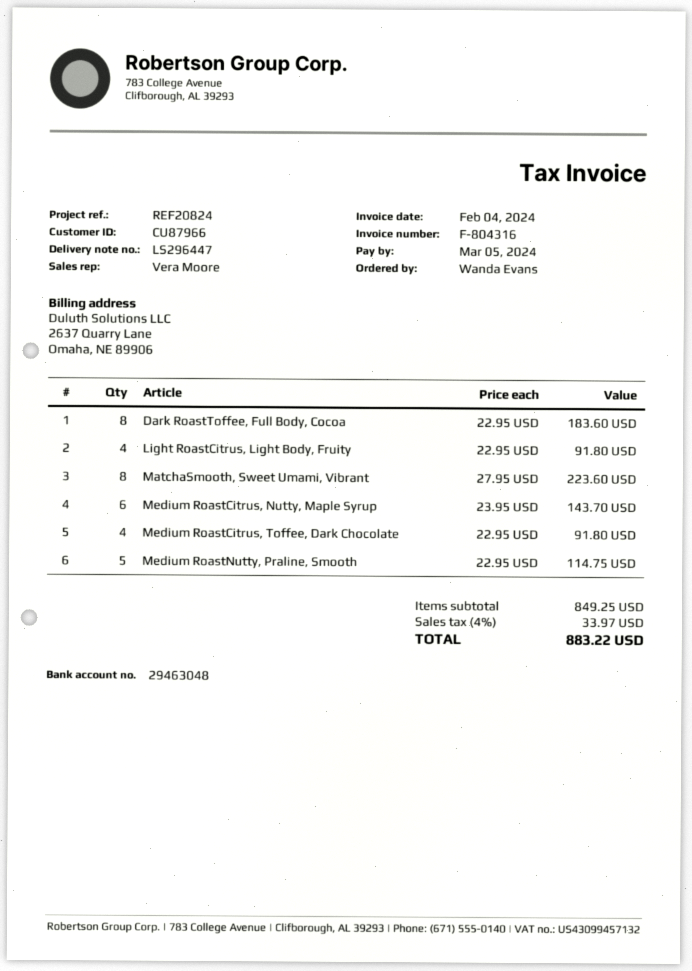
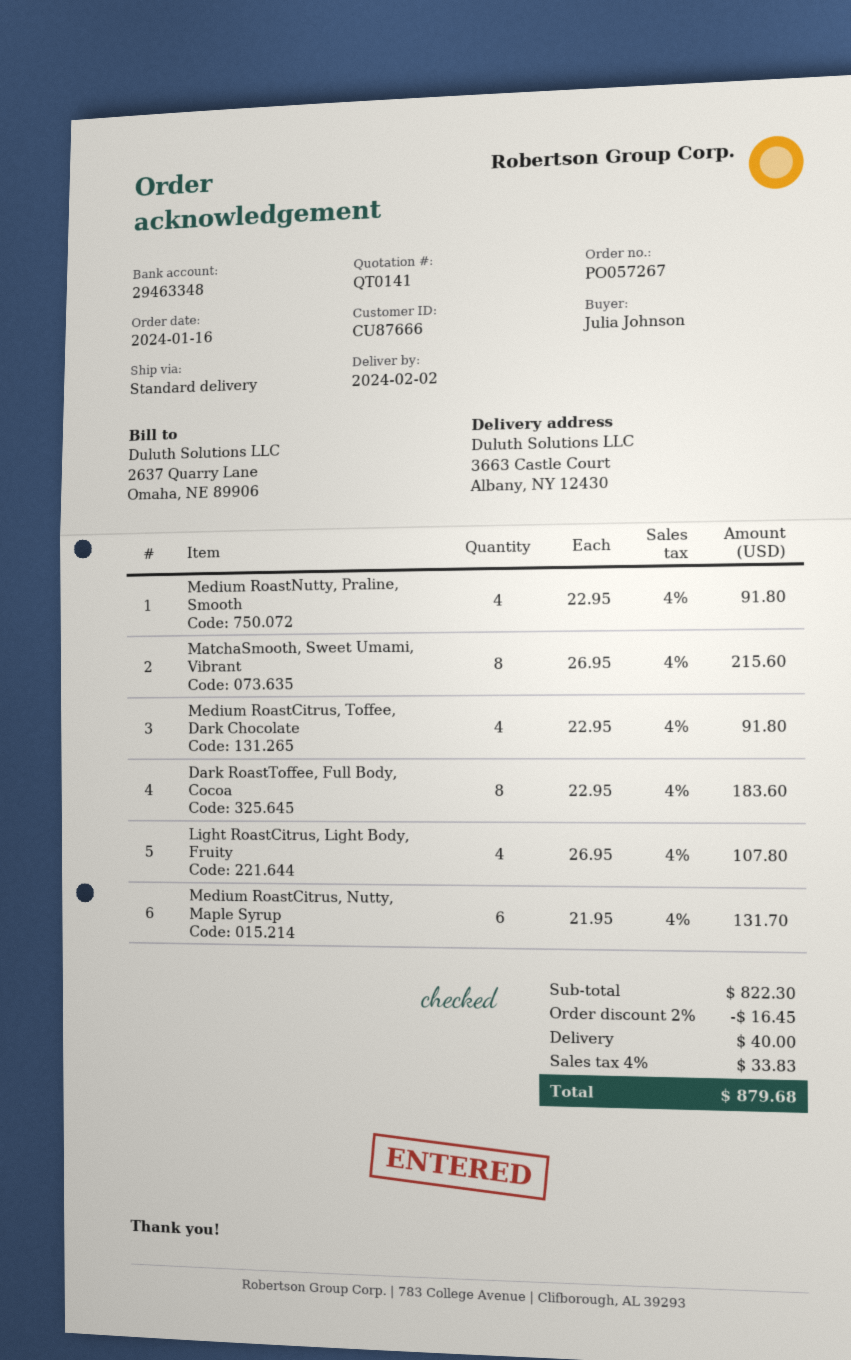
customer number: CU87966 -> CU87666
ordered by: Wanda Evans -> Julia Johnson
bank account: 29463048 -> 29463348
Light RoastCitrus, Light Body, Fruity: 4 x 22.95 = 91.80 -> 4 x 26.95 = 107.80
MatchaSmooth, Sweet Umami, Vibrant: 8 x 27.95 = 223.60 -> 8 x 26.95 = 215.60
Medium RoastCitrus, Nutty, Maple Syrup: 6 x 23.95 = 143.70 -> 6 x 21.95 = 131.70
Medium RoastNutty, Praline, Smooth: 5 x 22.95 = 114.75 -> 4 x 22.95 = 91.80
subtotal: 849.25 -> 822.30
discount: none -> 2% = 16.45
shipping: none -> 40.00
tax: 4% = 33.97 -> 4% = 33.83
total: 883.22 -> 879.68

